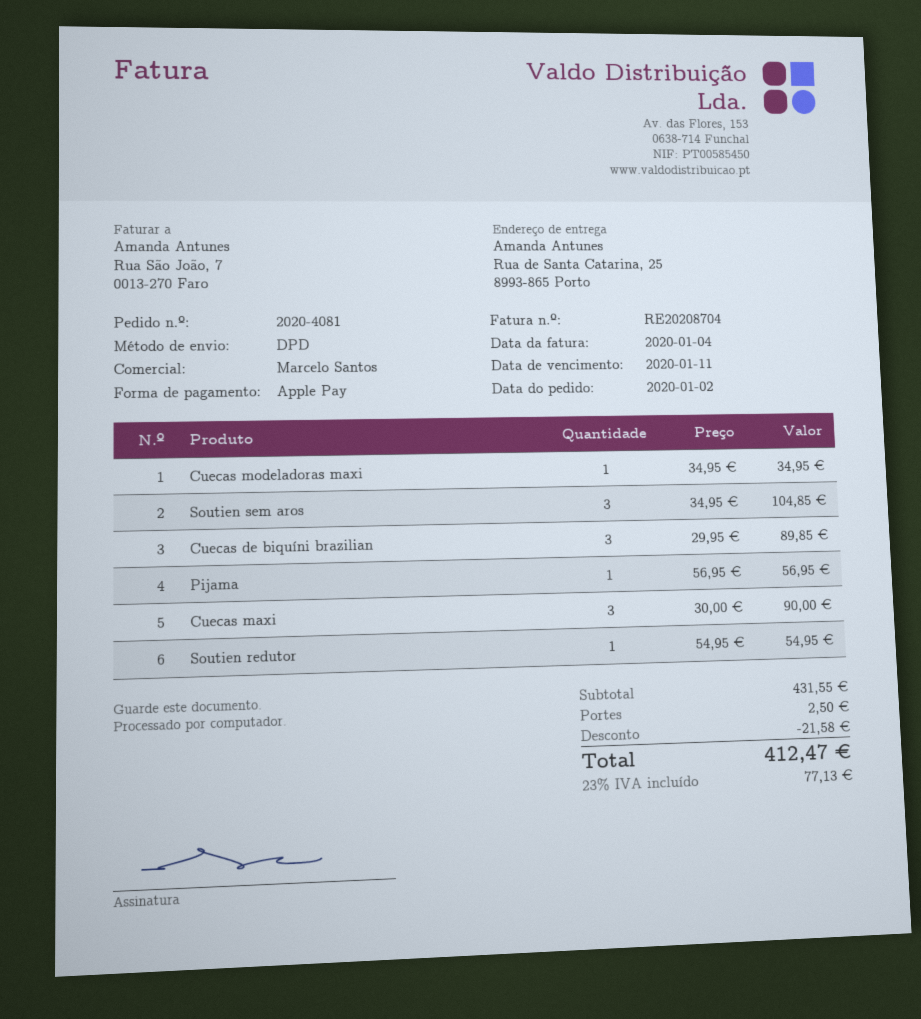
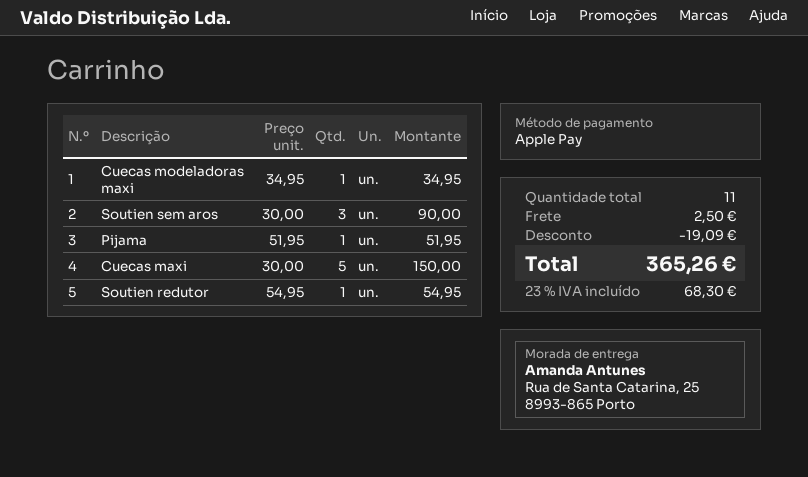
Soutien sem aros: 3 x 34.95 = 104.85 -> 3 x 30.00 = 90.00
Cuecas de biquíni brazilian: 3 x 29.95 = 89.85 -> none
Pijama: 1 x 56.95 = 56.95 -> 1 x 51.95 = 51.95
Cuecas maxi: 3 x 30.00 = 90.00 -> 5 x 30.00 = 150.00
discount: 21.58 -> 19.09
tax: 23% = 77.13 -> 23% = 68.30
total: 412.47 -> 365.26

